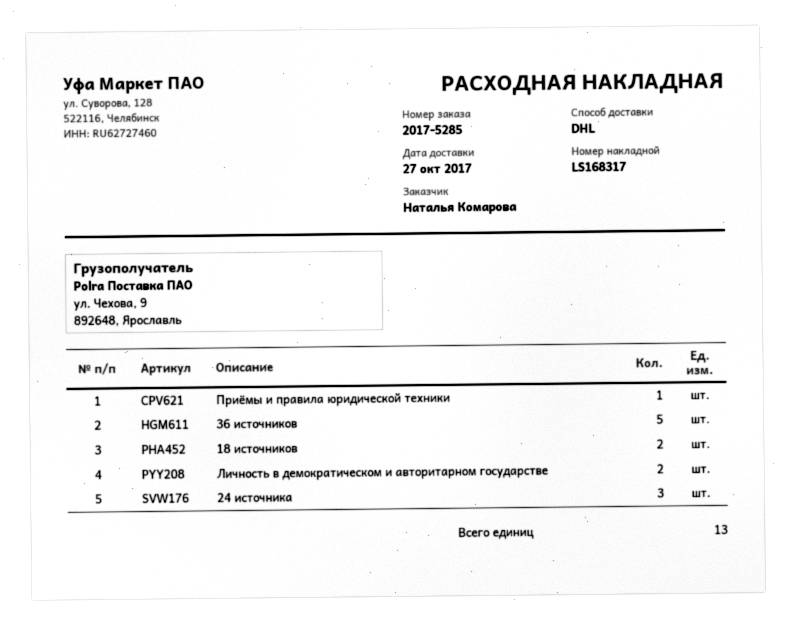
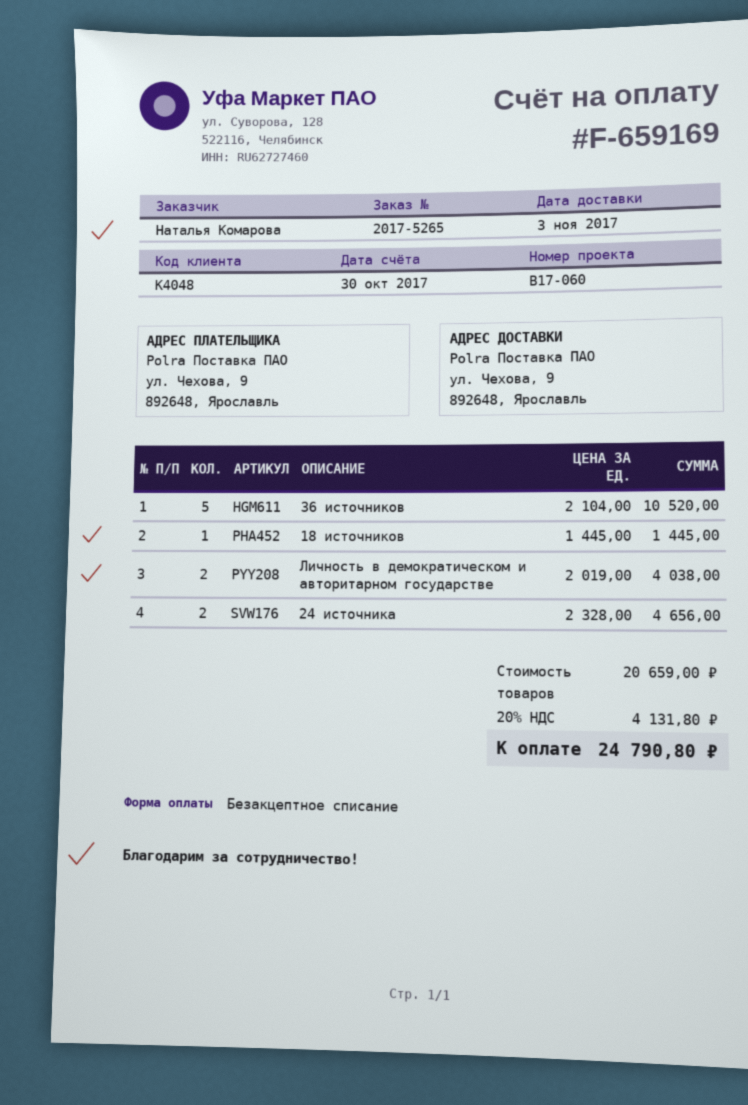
order number: 2017-5285 -> 2017-5265
delivery date: 2017-10-27 -> 2017-11-03
Приёмы и правила юридической техники: 1 -> none
18 источников: 2 -> 1
24 источника: 3 -> 2

